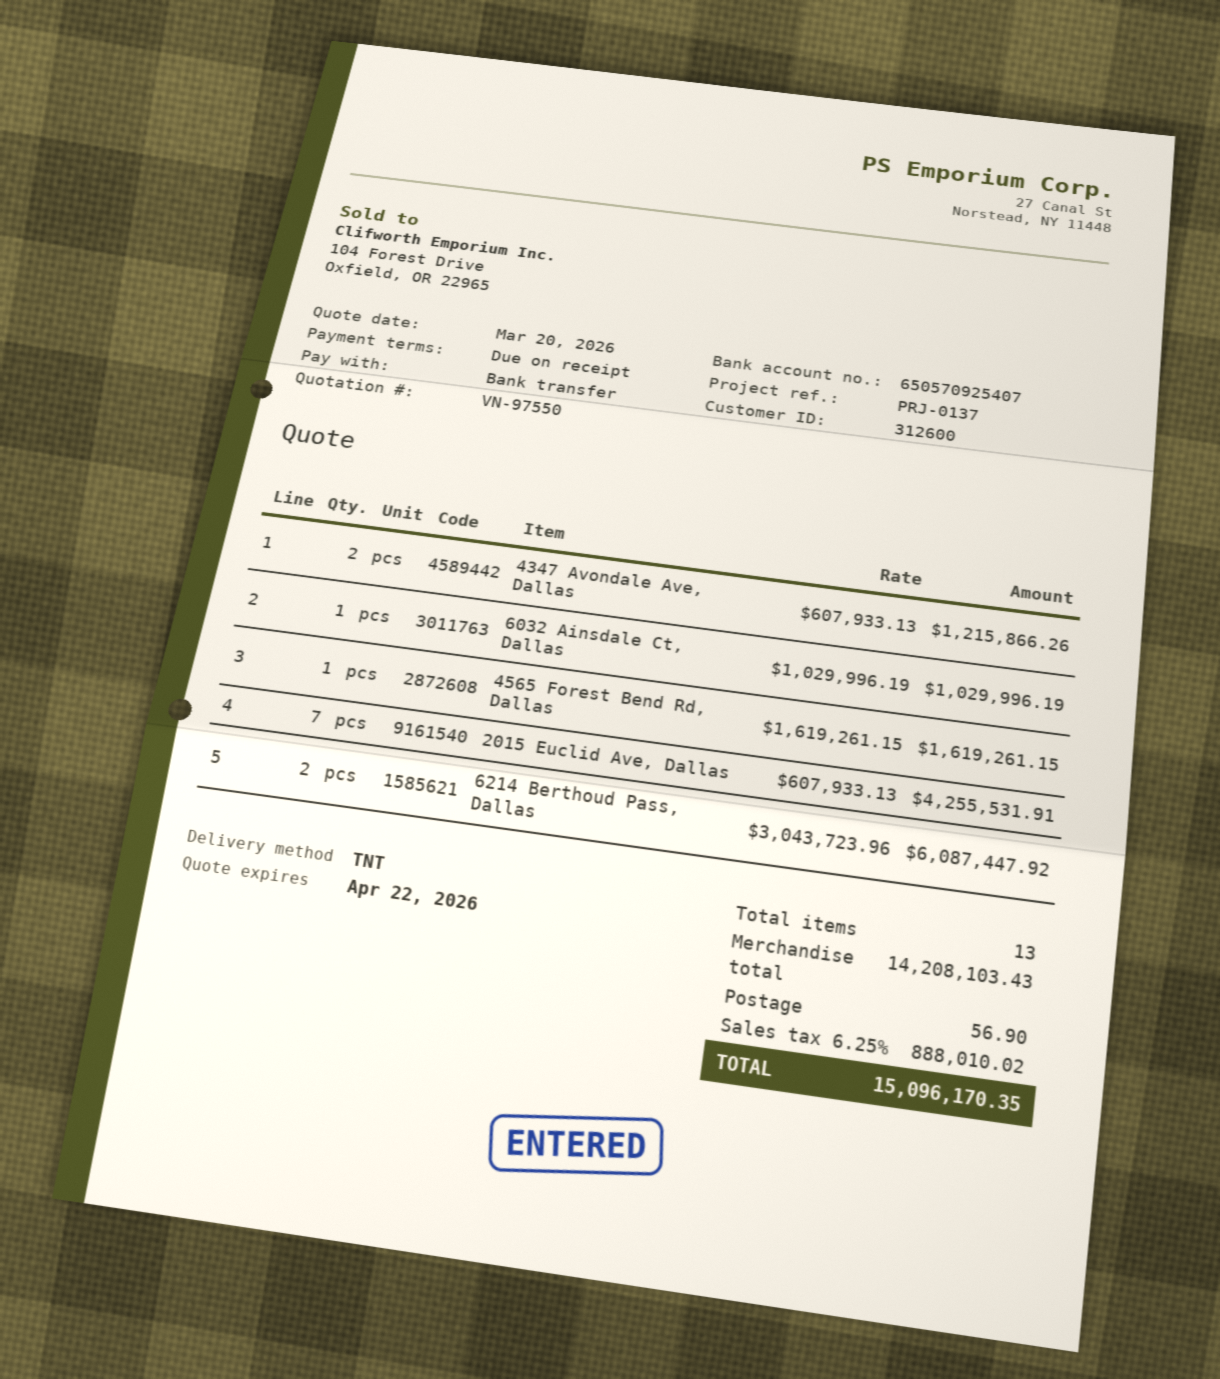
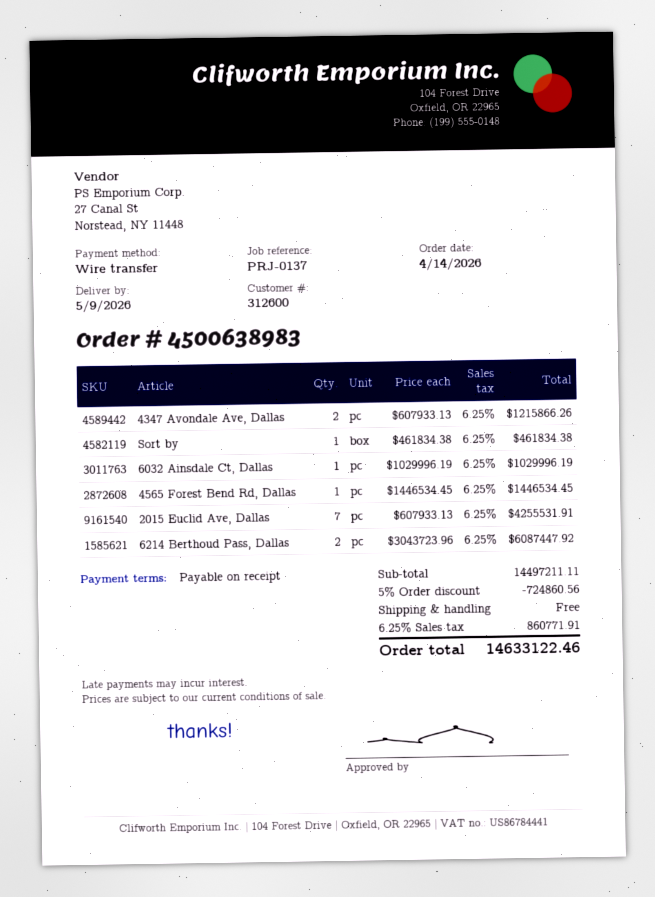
4565 Forest Bend Rd, Dallas: 1 x 1619261.15 = 1619261.15 -> 1 x 1446534.45 = 1446534.45
Sort by: none -> 1 x 461834.38 = 461834.38
subtotal: 14208103.43 -> 14497211.11
discount: none -> 5% = 724860.56
shipping: 56.90 -> 0.00
tax: 6.25% = 888010.02 -> 6.25% = 860771.91
total: 15096170.35 -> 14633122.46

